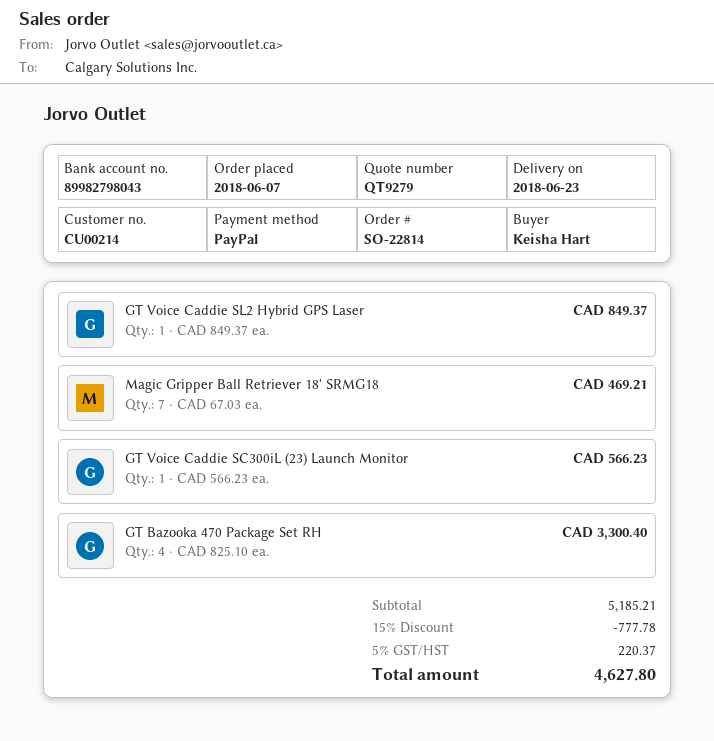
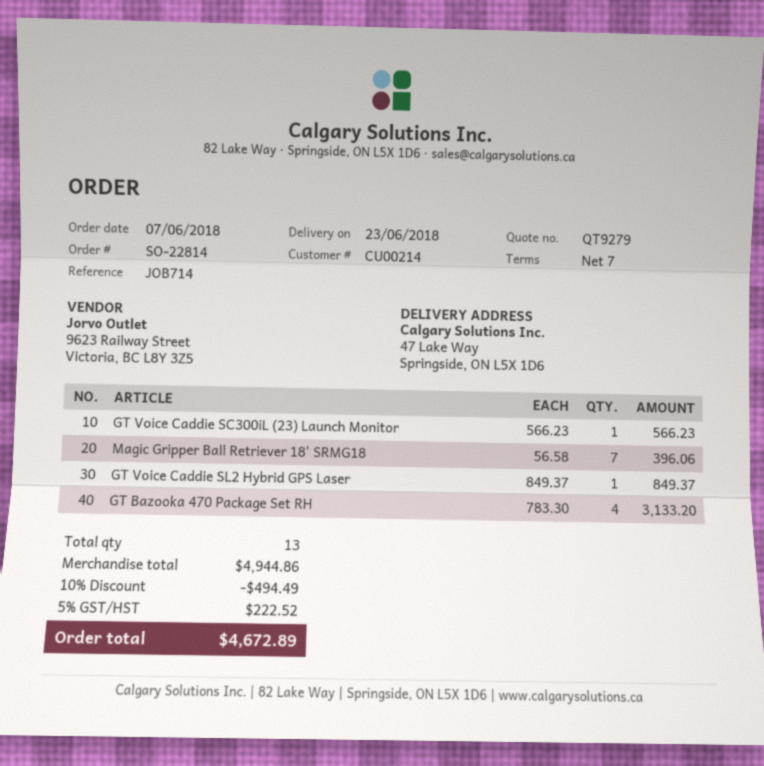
Magic Gripper Ball Retriever 18' SRMG18: 7 x 67.03 = 469.21 -> 7 x 56.58 = 396.06
GT Bazooka 470 Package Set RH: 4 x 825.10 = 3300.40 -> 4 x 783.30 = 3133.20
subtotal: 5185.21 -> 4944.86
discount: 15% = 777.78 -> 10% = 494.49
tax: 5% = 220.37 -> 5% = 222.52
total: 4627.80 -> 4672.89

